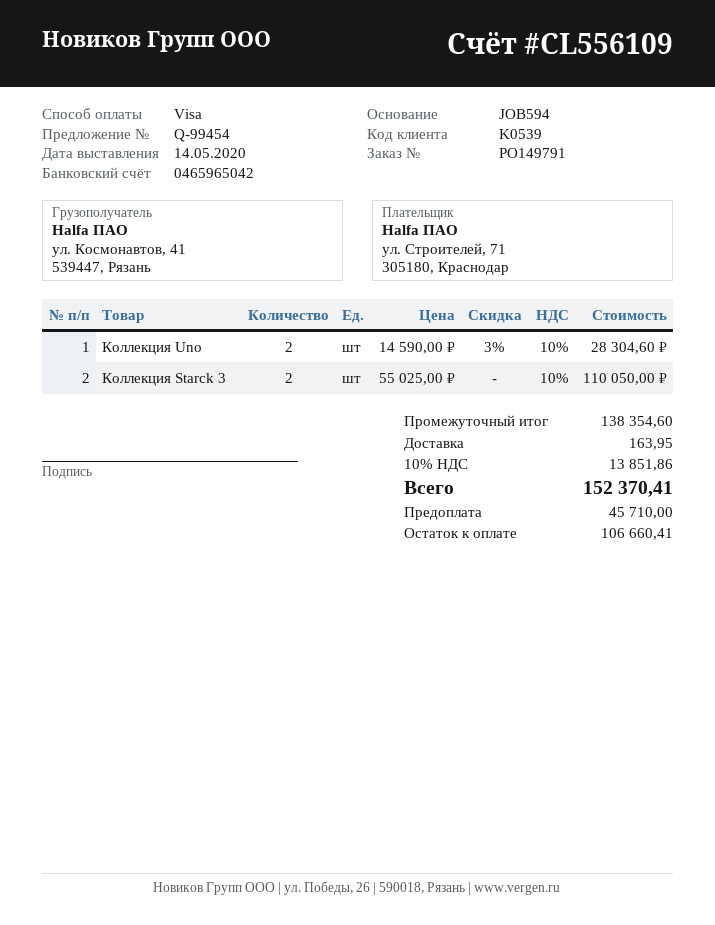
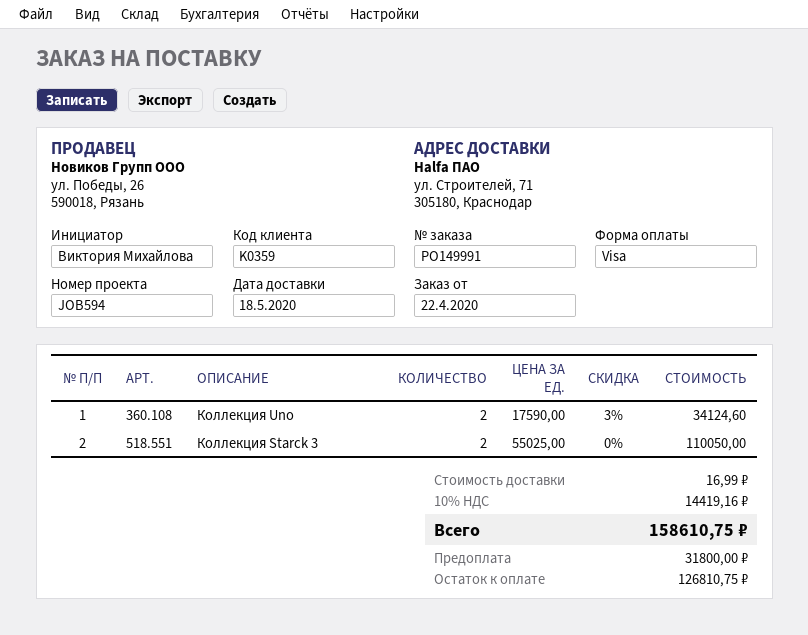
order number: PO149791 -> PO149991
customer number: K0539 -> K0359
ship to: ул. Космонавтов, 41, 539447, Рязань -> ул. Строителей, 71, 305180, Краснодар
Коллекция Uno: 2 x 14590.00 - 3% = 28304.60 -> 2 x 17590.00 - 3% = 34124.60
shipping: 163.95 -> 16.99
tax: 10% = 13851.86 -> 10% = 14419.16
total: 152370.41 -> 158610.75
deposit: 45710.00 -> 31800.00
balance: 106660.41 -> 126810.75

